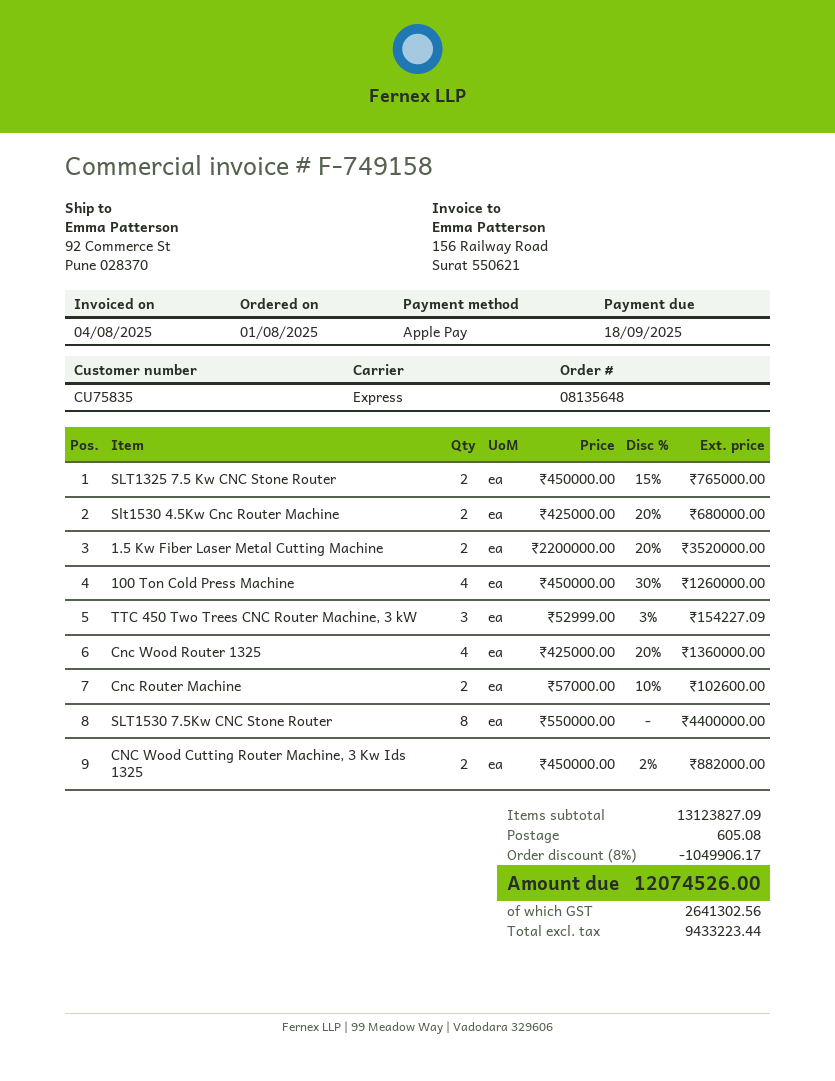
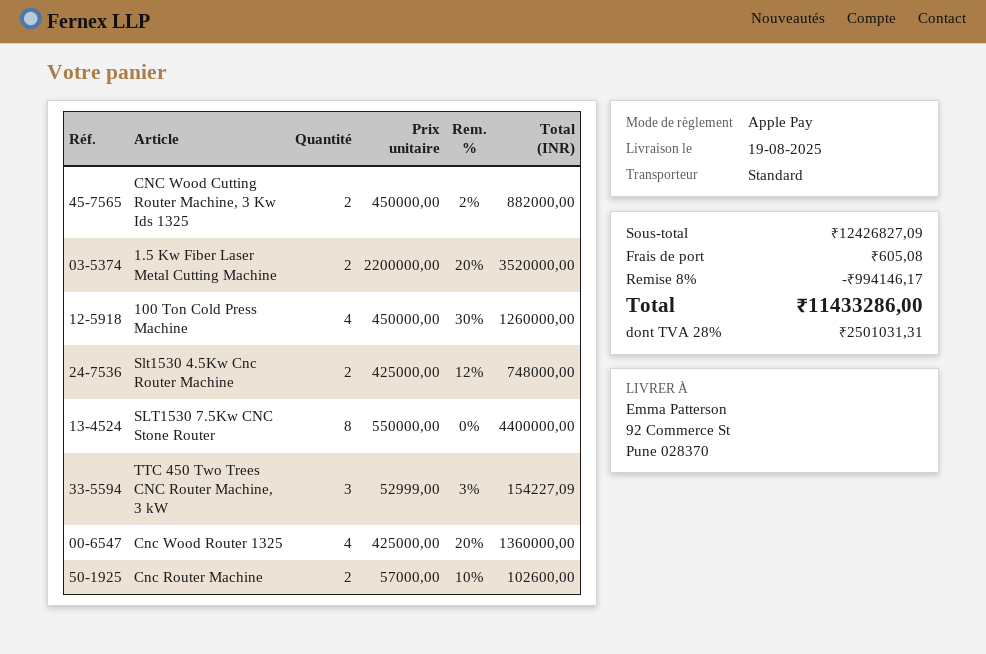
shipping method: express -> standard
SLT1325 7.5 Kw CNC Stone Router: 2 x 450000.00 - 15% = 765000.00 -> none
Slt1530 4.5Kw Cnc Router Machine: 2 x 425000.00 - 20% = 680000.00 -> 2 x 425000.00 - 12% = 748000.00
subtotal: 13123827.09 -> 12426827.09
discount: 8% = 1049906.17 -> 8% = 994146.17
tax: 2641302.56 -> 2501031.31
total: 12074526.00 -> 11433286.00

